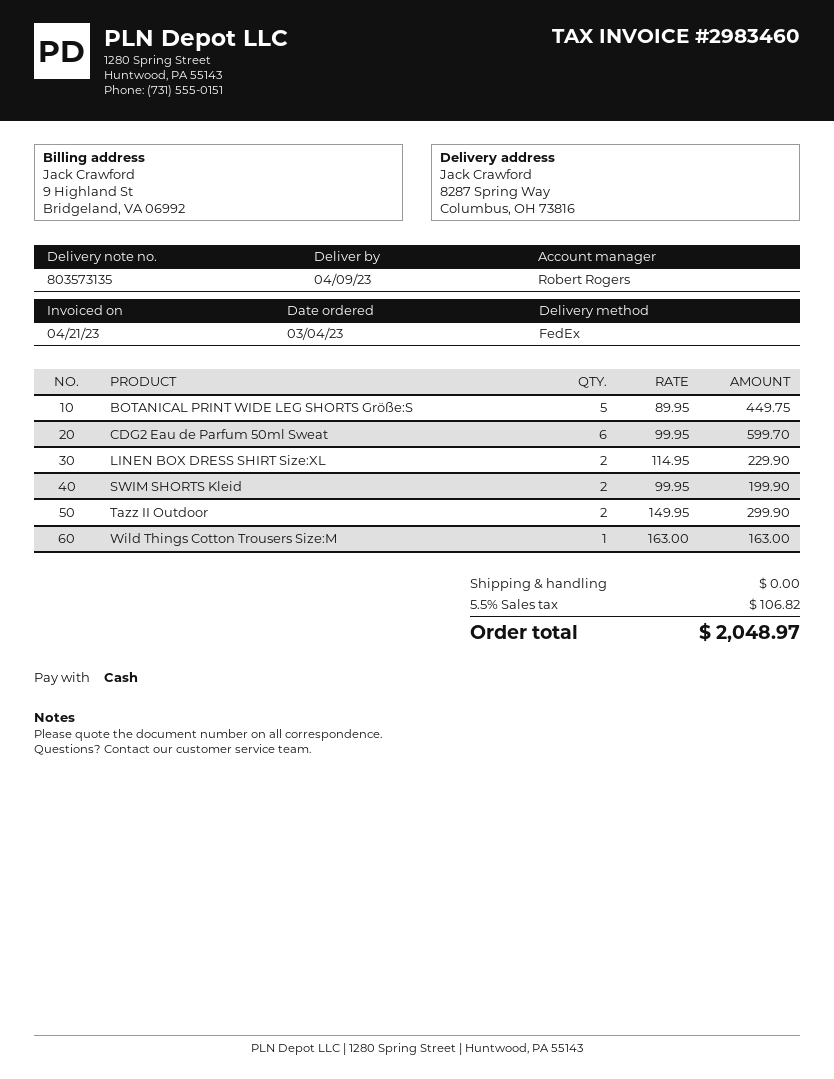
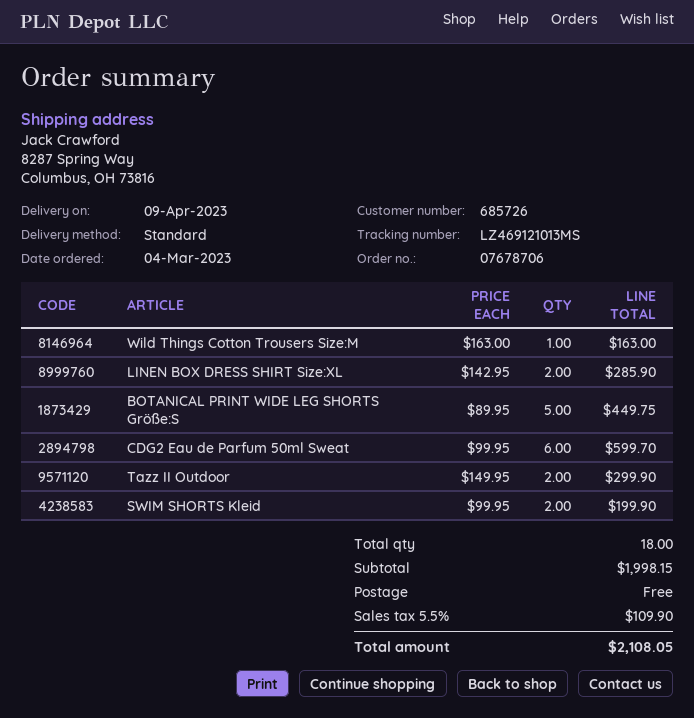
shipping method: FedEx -> standard
LINEN BOX DRESS SHIRT Size:XL: 2 x 114.95 = 229.90 -> 2 x 142.95 = 285.90
tax: 5.5% = 106.82 -> 5.5% = 109.90
total: 2048.97 -> 2108.05

